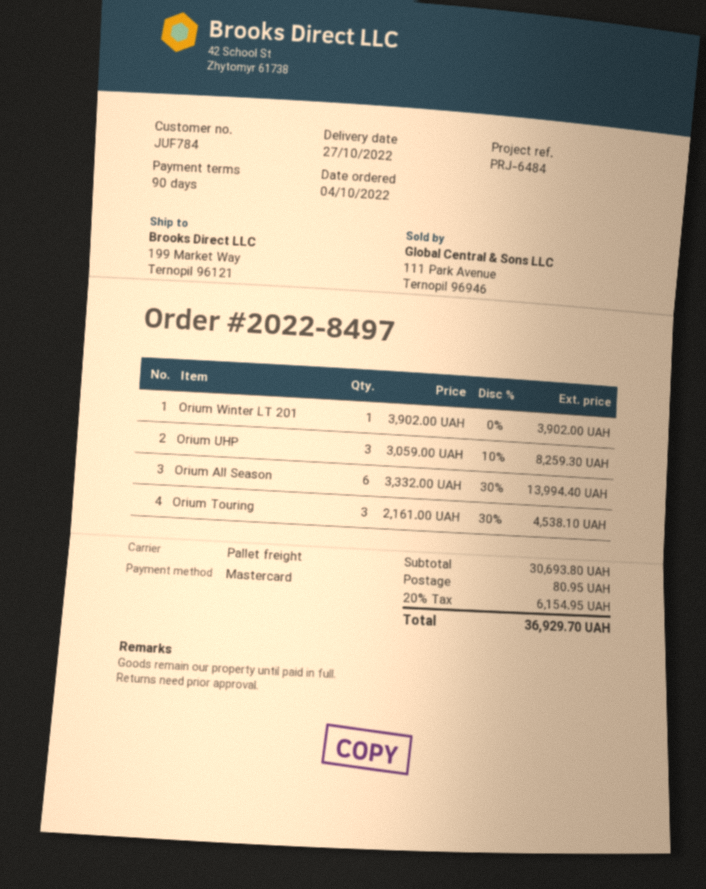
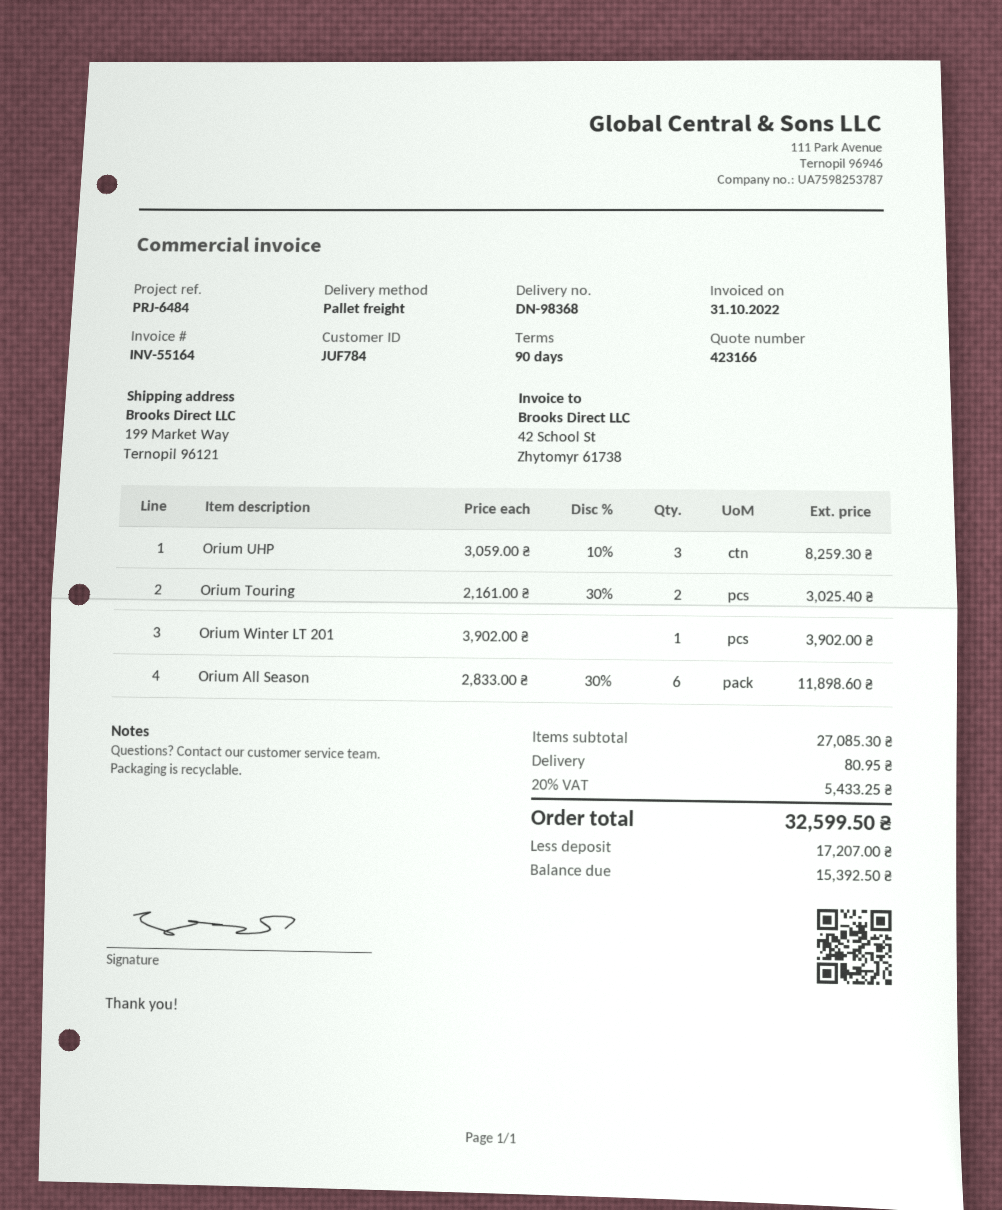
Orium All Season: 6 x 3332.00 - 30% = 13994.40 -> 6 x 2833.00 - 30% = 11898.60
Orium Touring: 3 x 2161.00 - 30% = 4538.10 -> 2 x 2161.00 - 30% = 3025.40
subtotal: 30693.80 -> 27085.30
tax: 20% = 6154.95 -> 20% = 5433.25
total: 36929.70 -> 32599.50

